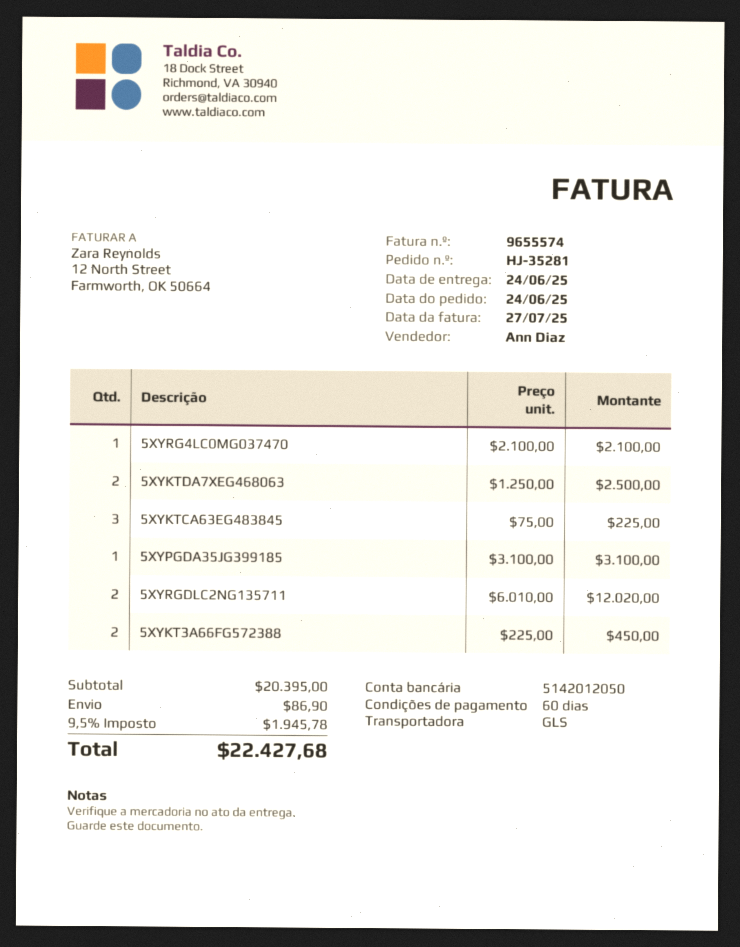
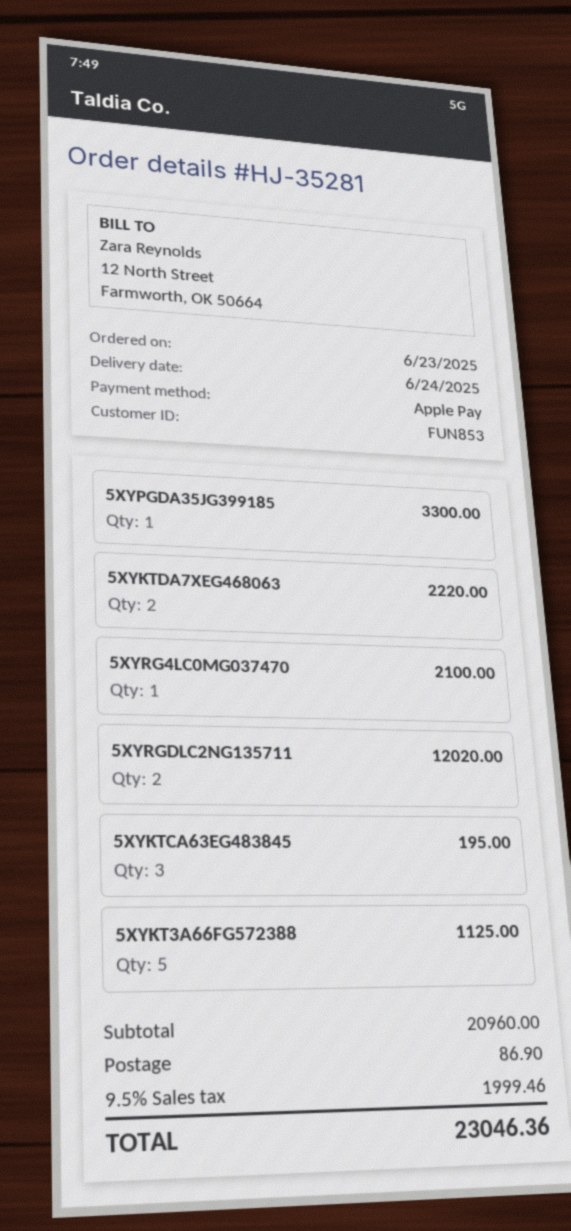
order date: 2025-06-24 -> 2025-06-23
5XYKTDA7XEG468063: 2 for 2500.00 -> 2 for 2220.00
5XYKTCA63EG483845: 3 for 225.00 -> 3 for 195.00
5XYPGDA35JG399185: 1 for 3100.00 -> 1 for 3300.00
5XYKT3A66FG572388: 2 for 450.00 -> 5 for 1125.00
subtotal: 20395.00 -> 20960.00
tax: 9.5% = 1945.78 -> 9.5% = 1999.46
total: 22427.68 -> 23046.36

